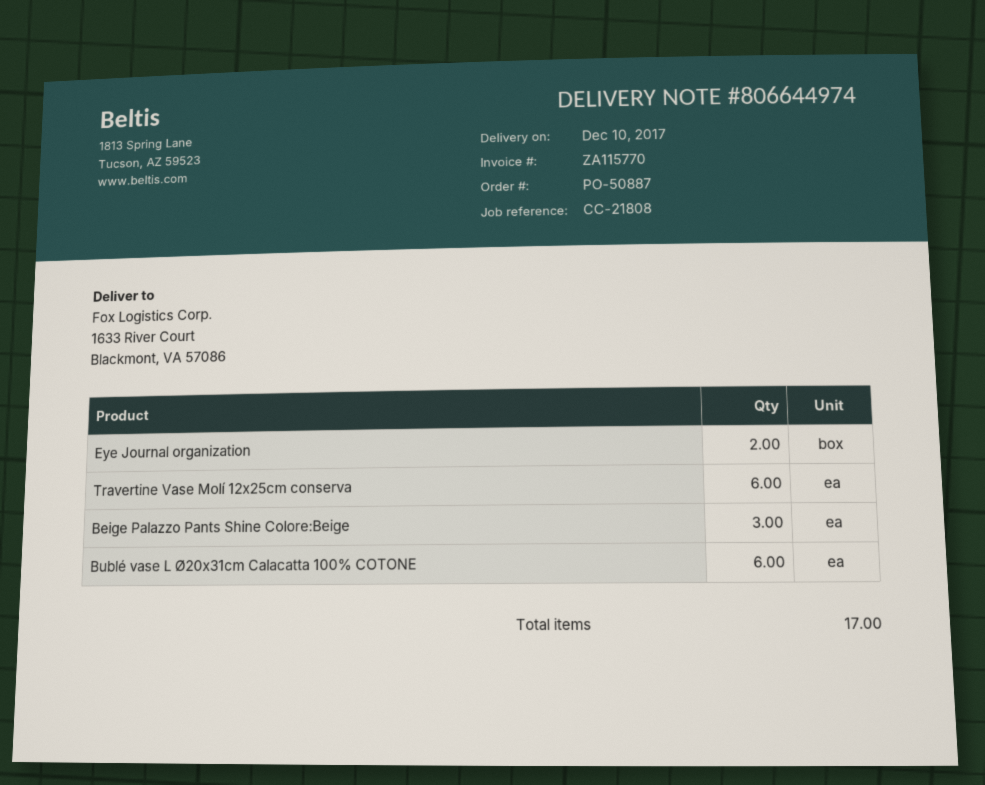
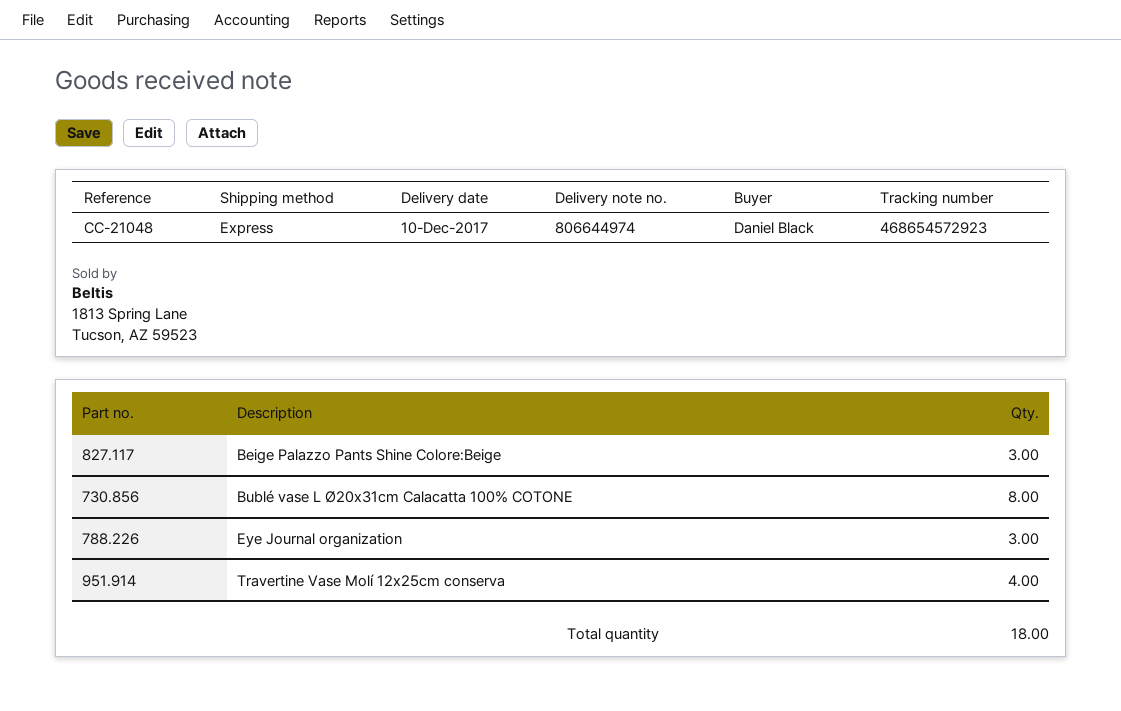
reference: CC-21808 -> CC-21048
Eye Journal organization: 2 -> 3
Travertine Vase Molí 12x25cm conserva: 6 -> 4
Bublé vase L Ø20x31cm Calacatta 100% COTONE: 6 -> 8
total quantity: 17 -> 18

